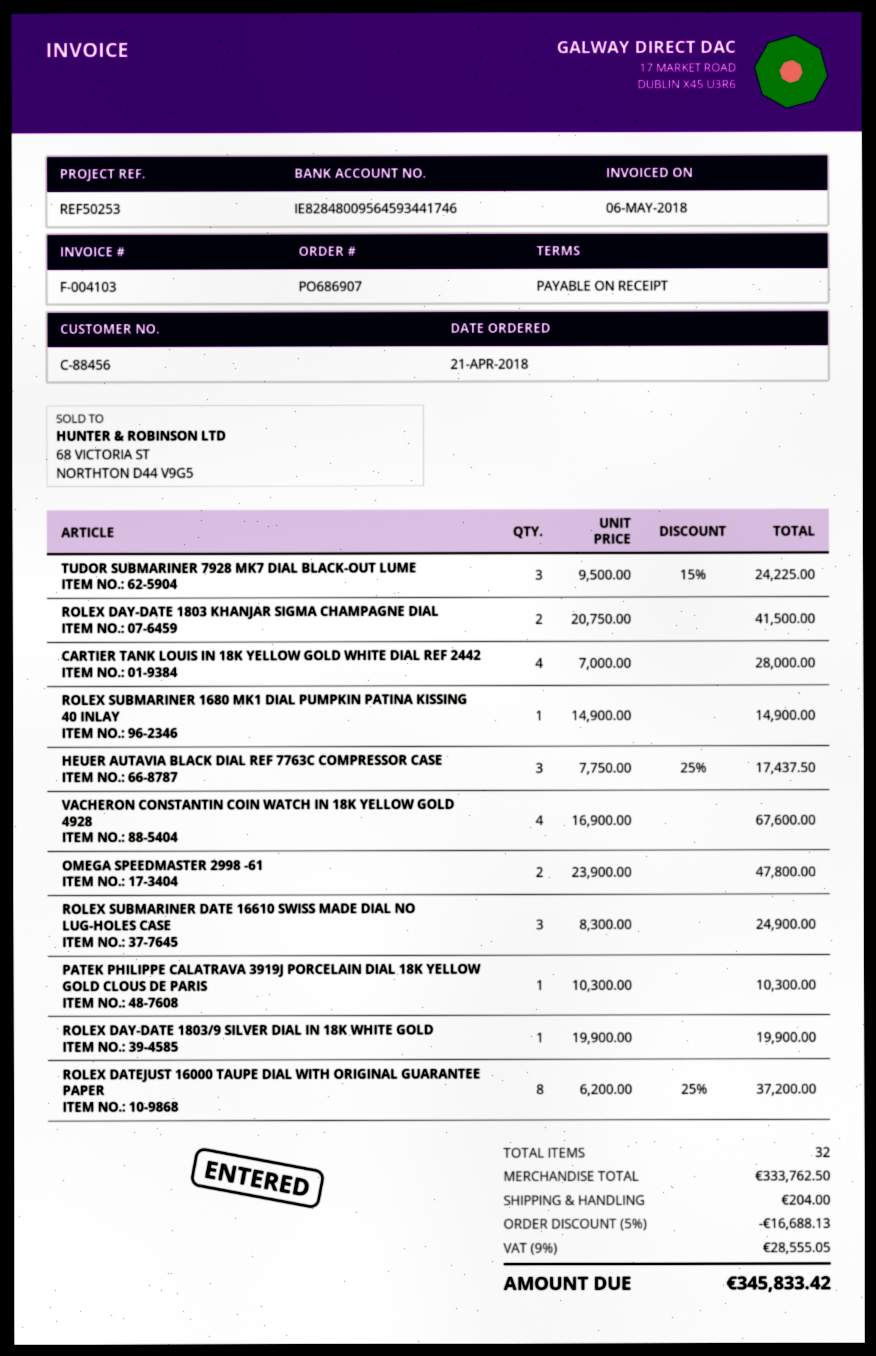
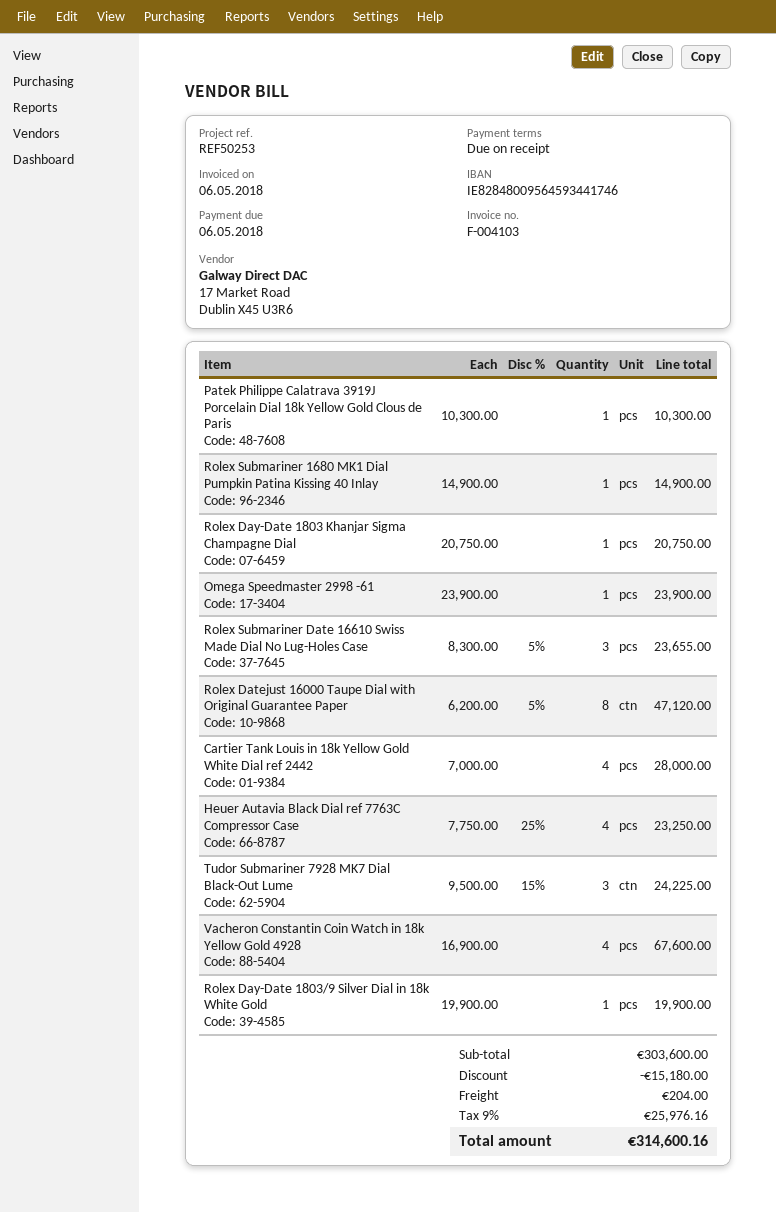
ROLEX DAY-DATE 1803 KHANJAR SIGMA CHAMPAGNE DIAL: 2 x 20750.00 = 41500.00 -> 1 x 20750.00 = 20750.00
HEUER AUTAVIA BLACK DIAL REF 7763C COMPRESSOR CASE: 3 x 7750.00 - 25% = 17437.50 -> 4 x 7750.00 - 25% = 23250.00
OMEGA SPEEDMASTER 2998 -61: 2 x 23900.00 = 47800.00 -> 1 x 23900.00 = 23900.00
ROLEX SUBMARINER DATE 16610 SWISS MADE DIAL NO LUG-HOLES CASE: 3 x 8300.00 = 24900.00 -> 3 x 8300.00 - 5% = 23655.00
ROLEX DATEJUST 16000 TAUPE DIAL WITH ORIGINAL GUARANTEE PAPER: 8 x 6200.00 - 25% = 37200.00 -> 8 x 6200.00 - 5% = 47120.00
subtotal: 333762.50 -> 303600.00
discount: 16688.13 -> 15180.00
tax: 9% = 28555.05 -> 9% = 25976.16
total: 345833.42 -> 314600.16

